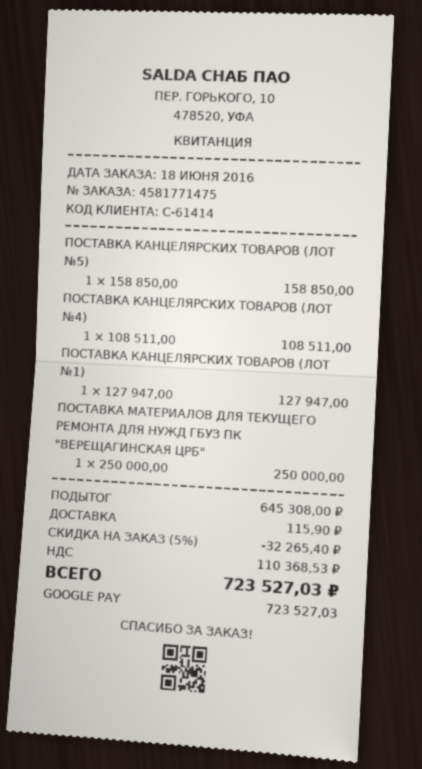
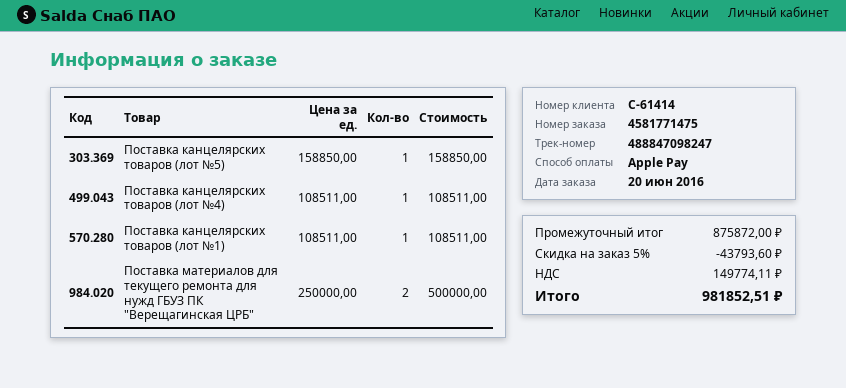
order date: 2016-06-18 -> 2016-06-20
payment method: Google Pay -> Apple Pay
ПОСТАВКА КАНЦЕЛЯРСКИХ ТОВАРОВ (ЛОТ №1): 1 x 127947.00 = 127947.00 -> 1 x 108511.00 = 108511.00
ПОСТАВКА МАТЕРИАЛОВ ДЛЯ ТЕКУЩЕГО РЕМОНТА ДЛЯ НУЖД ГБУЗ ПК "ВЕРЕЩАГИНСКАЯ ЦРБ": 1 x 250000.00 = 250000.00 -> 2 x 250000.00 = 500000.00
subtotal: 645308.00 -> 875872.00
discount: 5% = 32265.40 -> 5% = 43793.60
shipping: 115.90 -> none
tax: 110368.53 -> 149774.11
total: 723527.03 -> 981852.51

